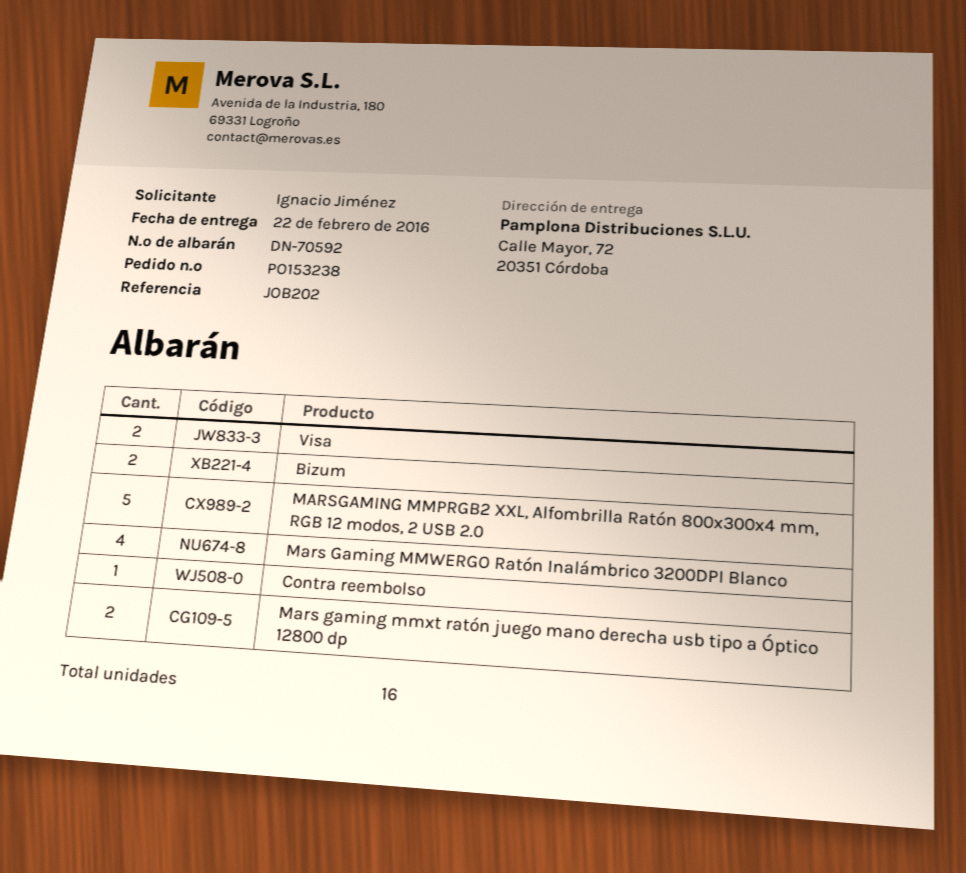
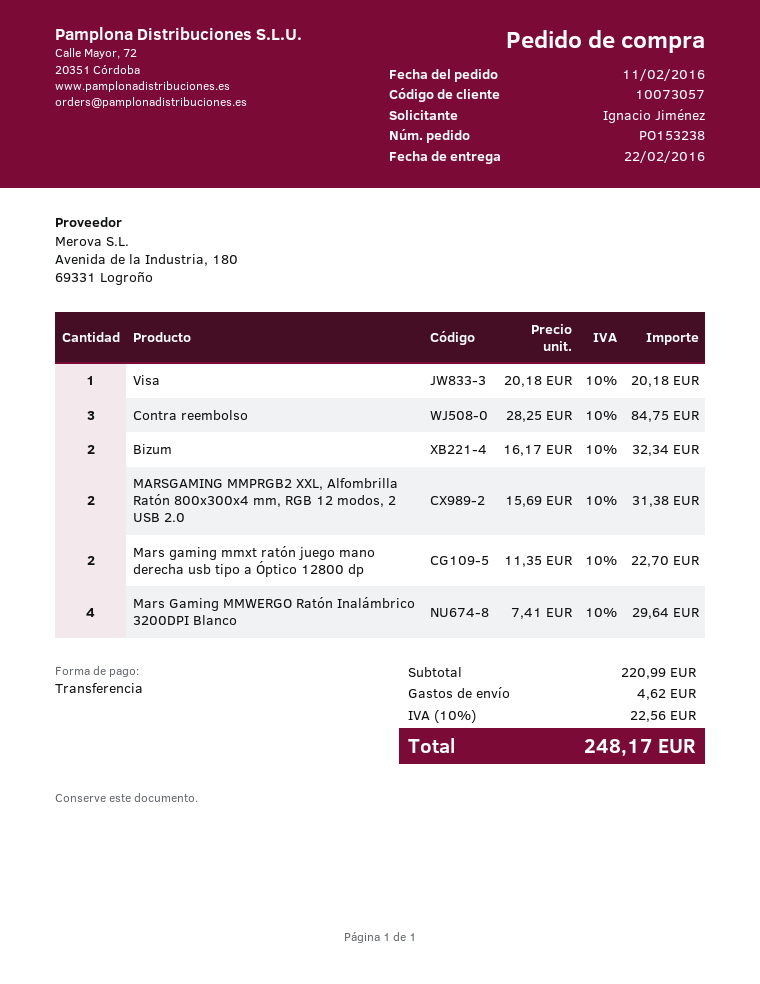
Visa: 2 -> 1
MARSGAMING MMPRGB2 XXL, Alfombrilla Ratón 800x300x4 mm, RGB 12 modos, 2 USB 2.0: 5 -> 2
Contra reembolso: 1 -> 3

